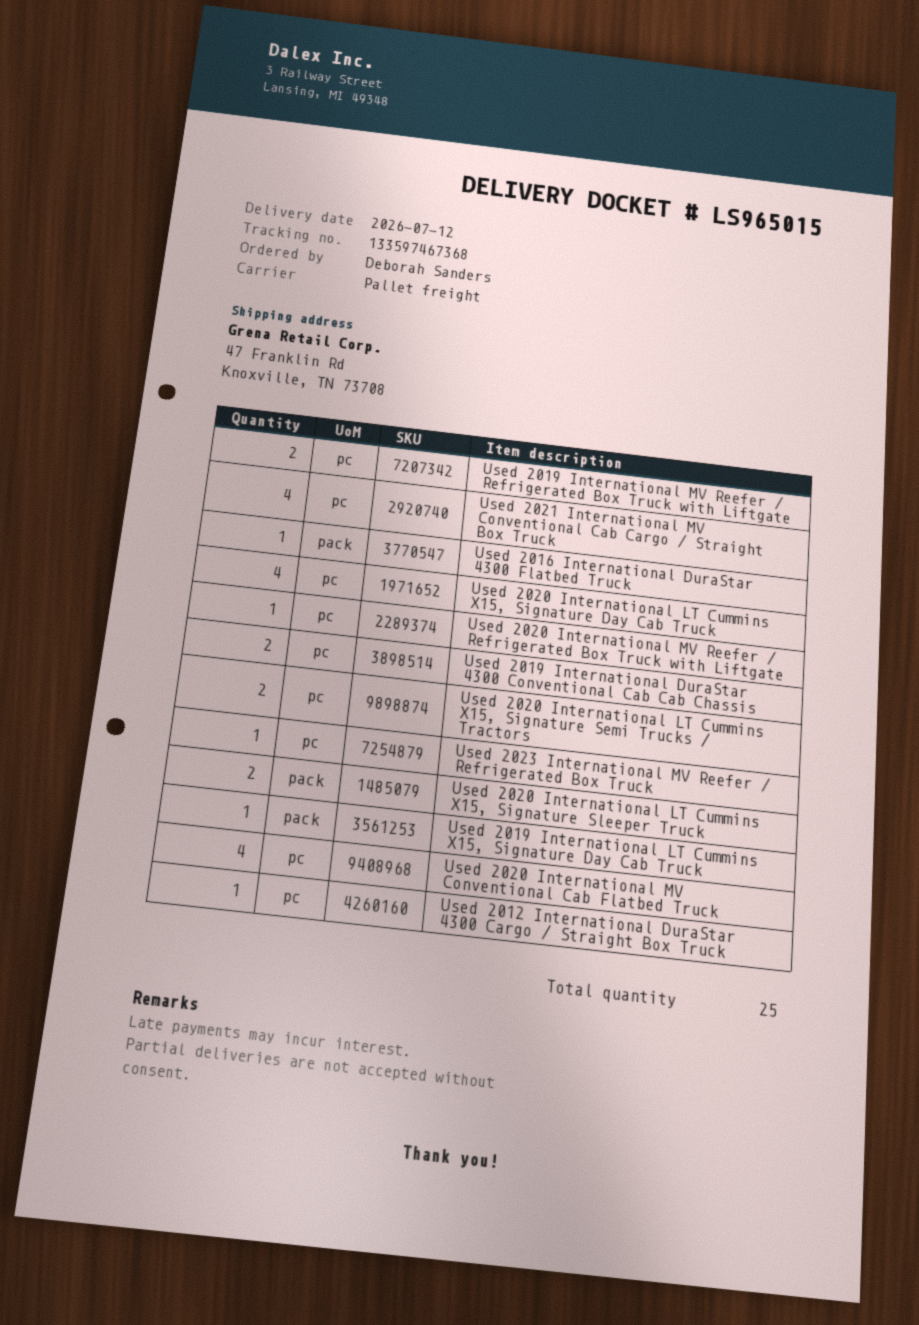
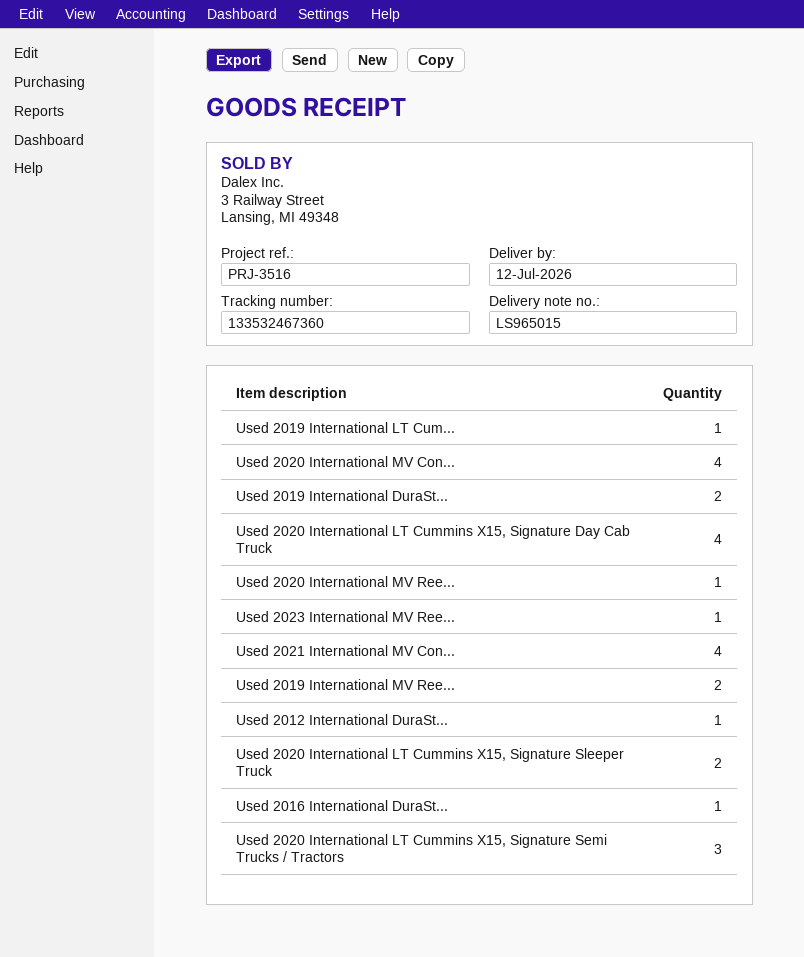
tracking number: 133597467368 -> 133532467360
Used 2020 International LT Cummins X15, Signature Semi Trucks / Tractors: 2 -> 3

